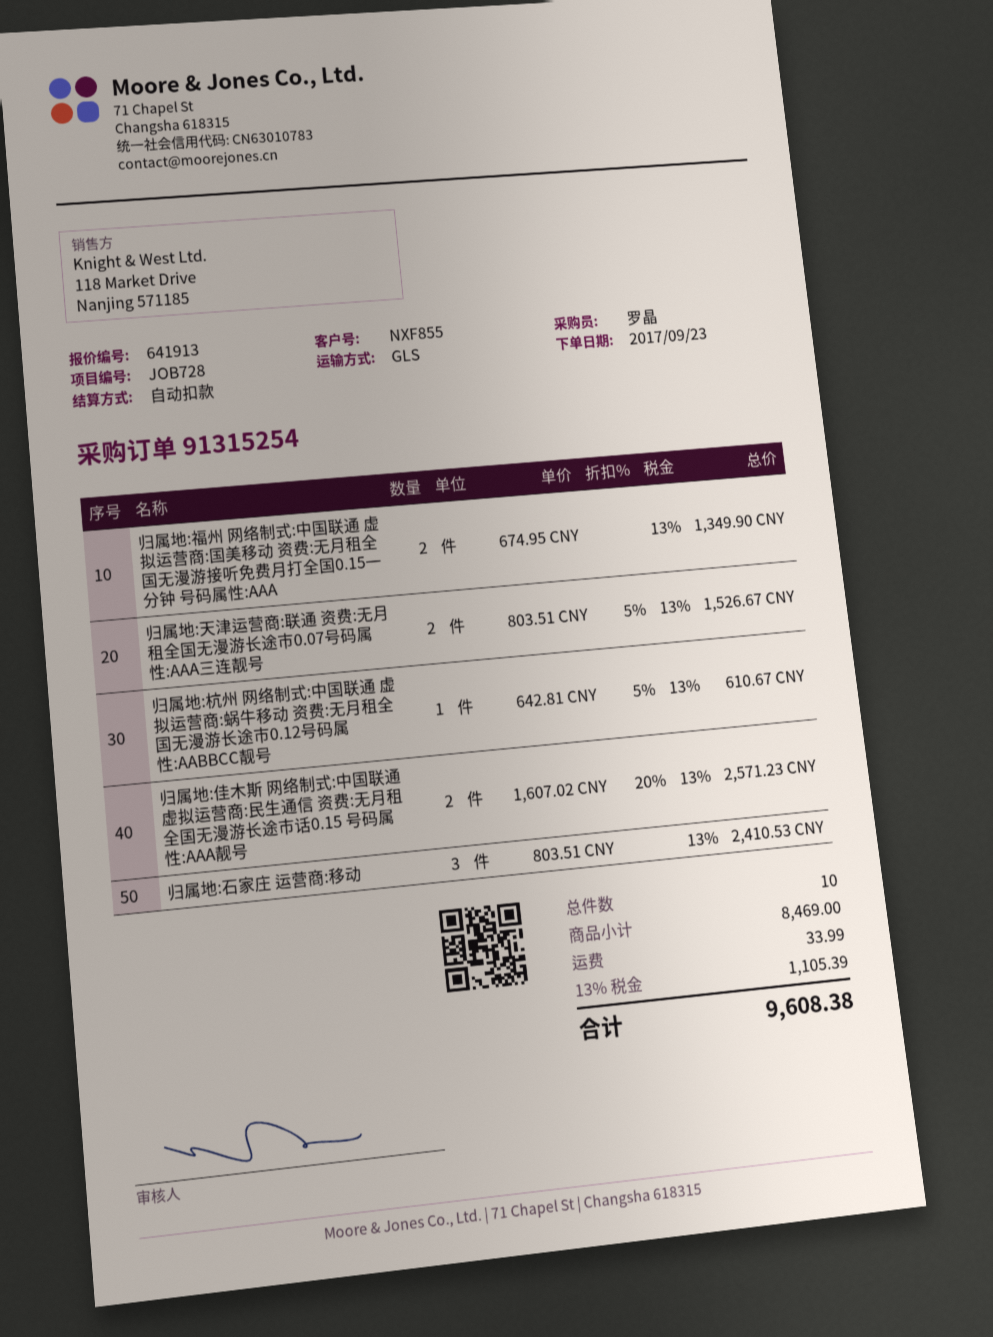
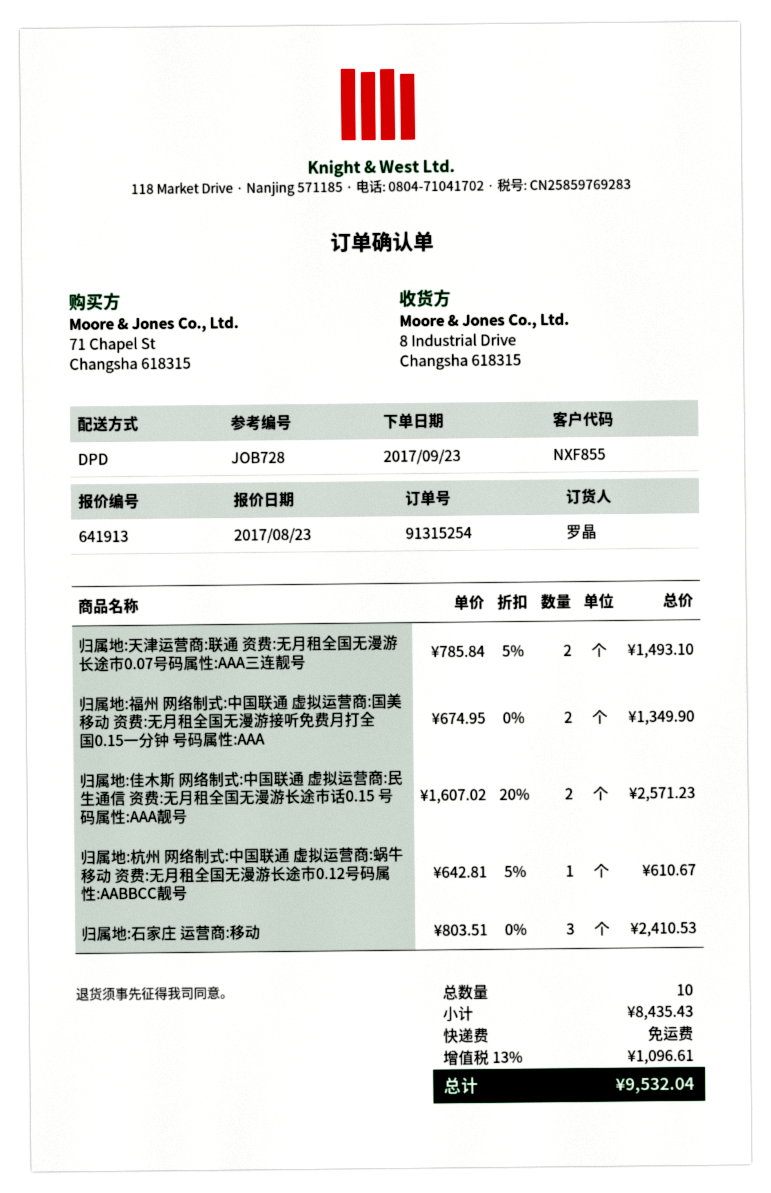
shipping method: GLS -> DPD
归属地:天津运营商:联通 资费:无月租全国无漫游长途市0.07号码属性:AAA三连靓号: 2 x 803.51 - 5% = 1526.67 -> 2 x 785.84 - 5% = 1493.10
subtotal: 8469.00 -> 8435.43
shipping: 33.99 -> 0.00
tax: 13% = 1105.39 -> 13% = 1096.61
total: 9608.38 -> 9532.04

